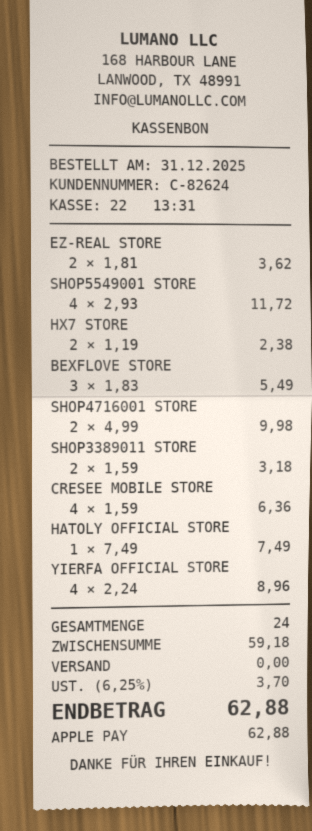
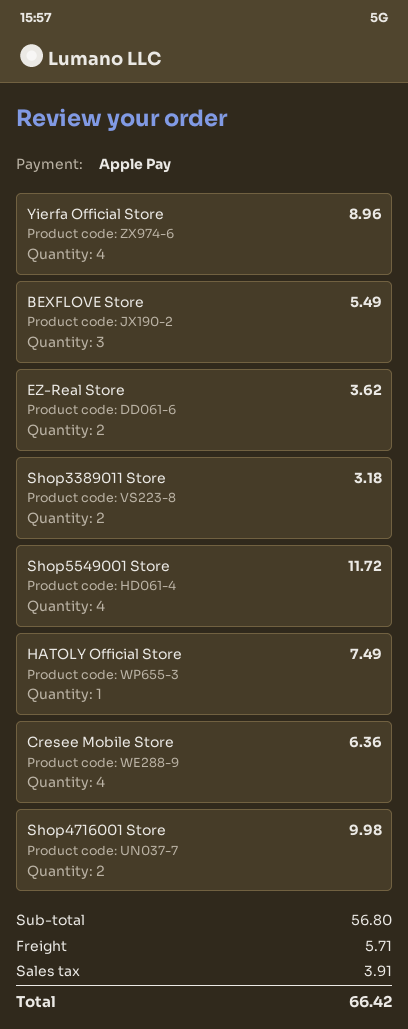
HX7 STORE: 2 for 2.38 -> none
subtotal: 59.18 -> 56.80
shipping: 0.00 -> 5.71
tax: 3.70 -> 3.91
total: 62.88 -> 66.42

